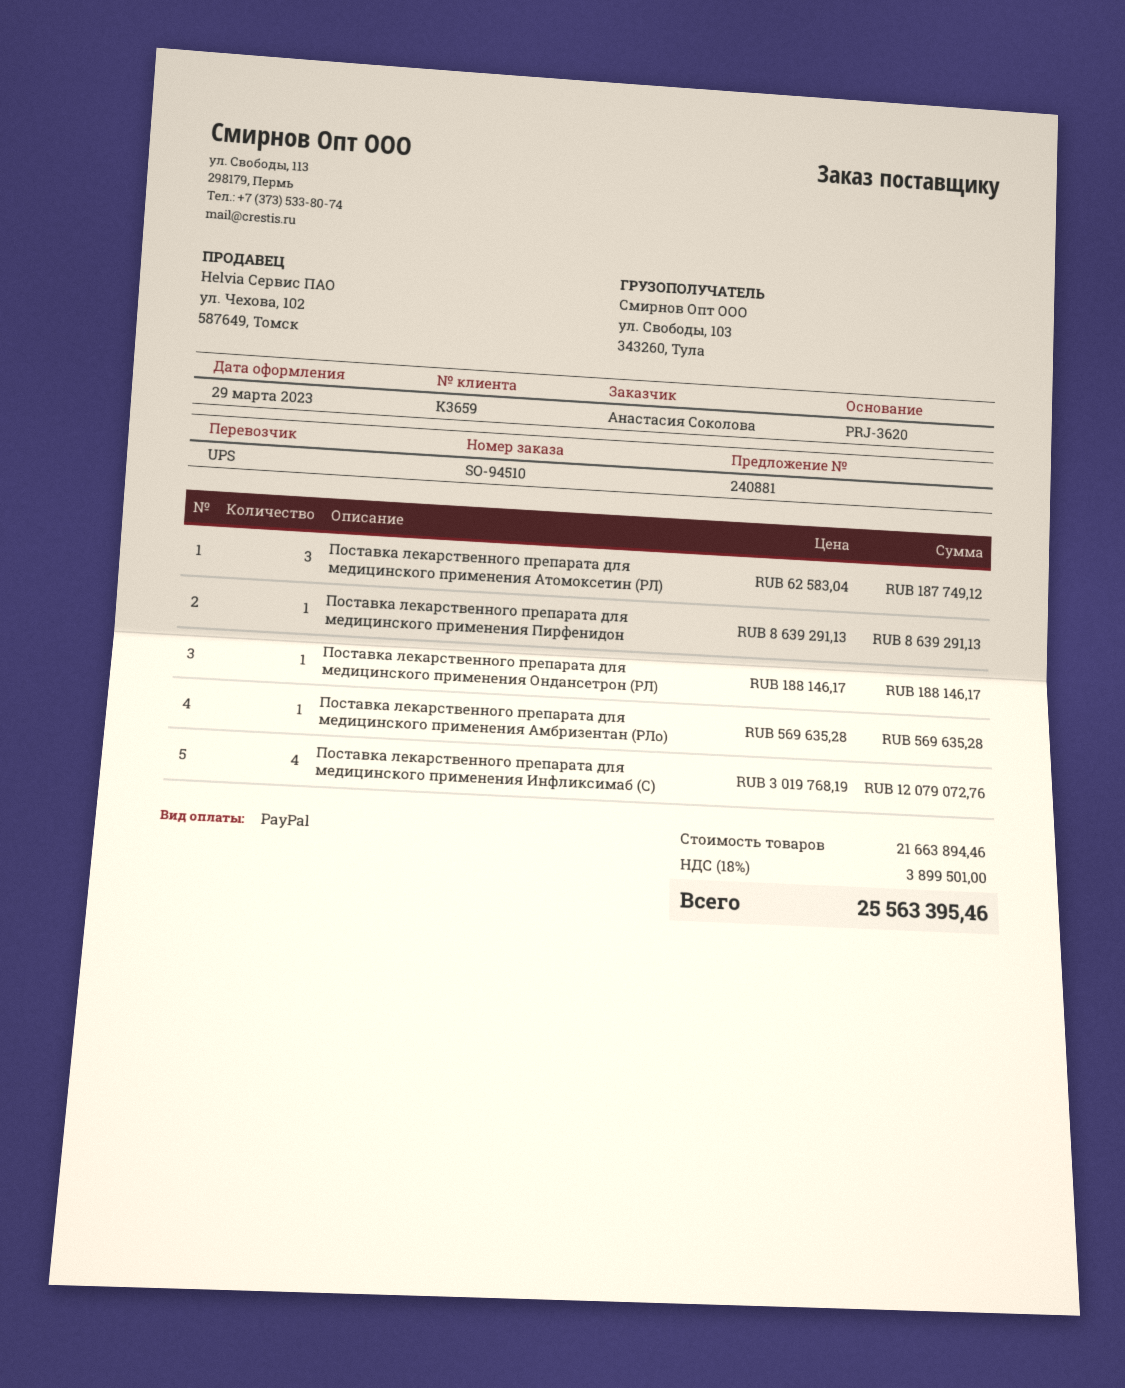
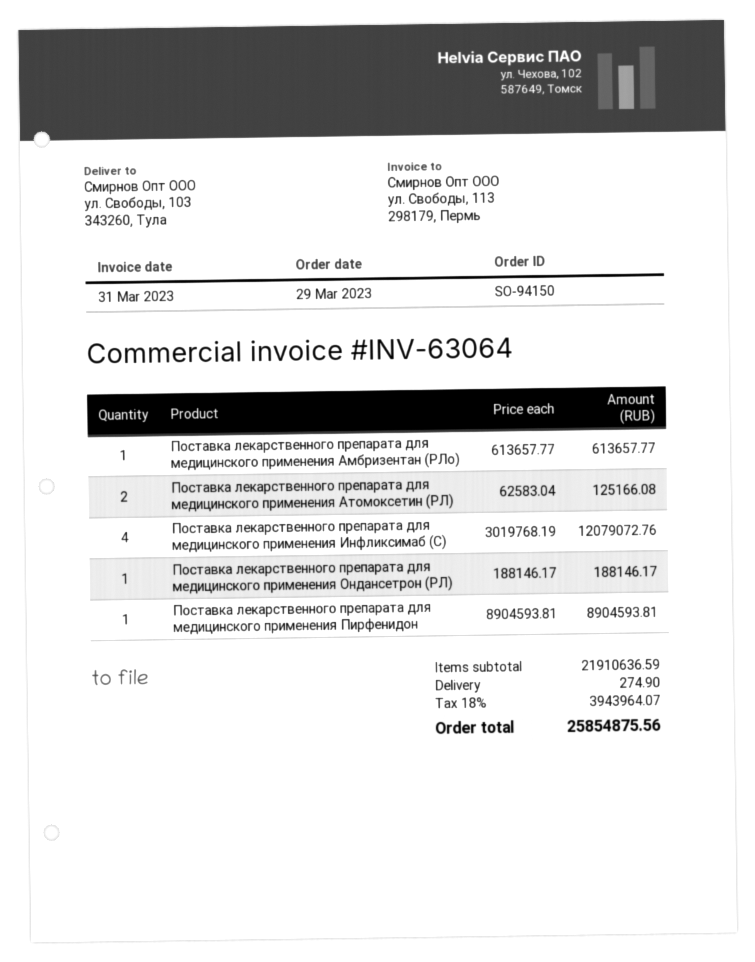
order number: SO-94510 -> SO-94150
Поставка лекарственного препарата для медицинского применения Атомоксетин (РЛ): 3 x 62583.04 = 187749.12 -> 2 x 62583.04 = 125166.08
Поставка лекарственного препарата для медицинского применения Пирфенидон: 1 x 8639291.13 = 8639291.13 -> 1 x 8904593.81 = 8904593.81
Поставка лекарственного препарата для медицинского применения Амбризентан (РЛо): 1 x 569635.28 = 569635.28 -> 1 x 613657.77 = 613657.77
subtotal: 21663894.46 -> 21910636.59
shipping: none -> 274.90
tax: 18% = 3899501.00 -> 18% = 3943964.07
total: 25563395.46 -> 25854875.56

